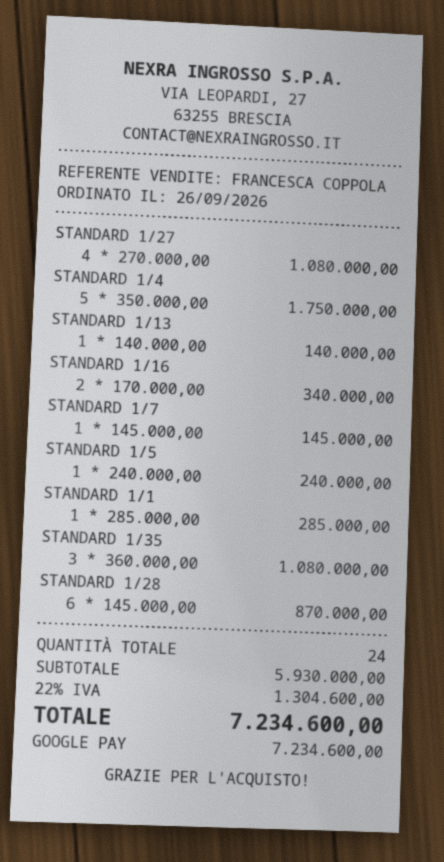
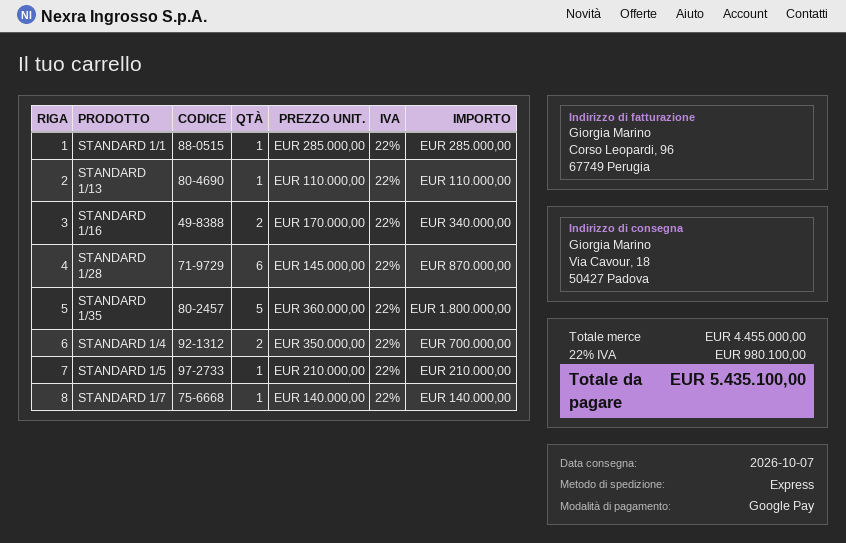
STANDARD 1/27: 4 x 270000.00 = 1080000.00 -> none
STANDARD 1/4: 5 x 350000.00 = 1750000.00 -> 2 x 350000.00 = 700000.00
STANDARD 1/13: 1 x 140000.00 = 140000.00 -> 1 x 110000.00 = 110000.00
STANDARD 1/7: 1 x 145000.00 = 145000.00 -> 1 x 140000.00 = 140000.00
STANDARD 1/5: 1 x 240000.00 = 240000.00 -> 1 x 210000.00 = 210000.00
STANDARD 1/35: 3 x 360000.00 = 1080000.00 -> 5 x 360000.00 = 1800000.00
subtotal: 5930000.00 -> 4455000.00
tax: 22% = 1304600.00 -> 22% = 980100.00
total: 7234600.00 -> 5435100.00

